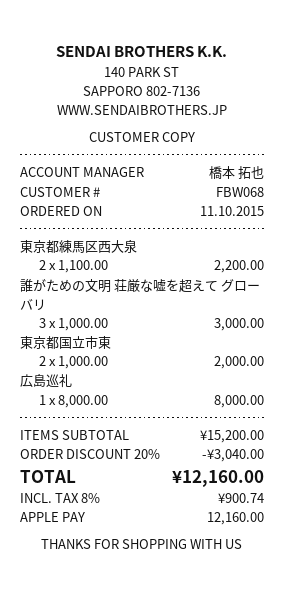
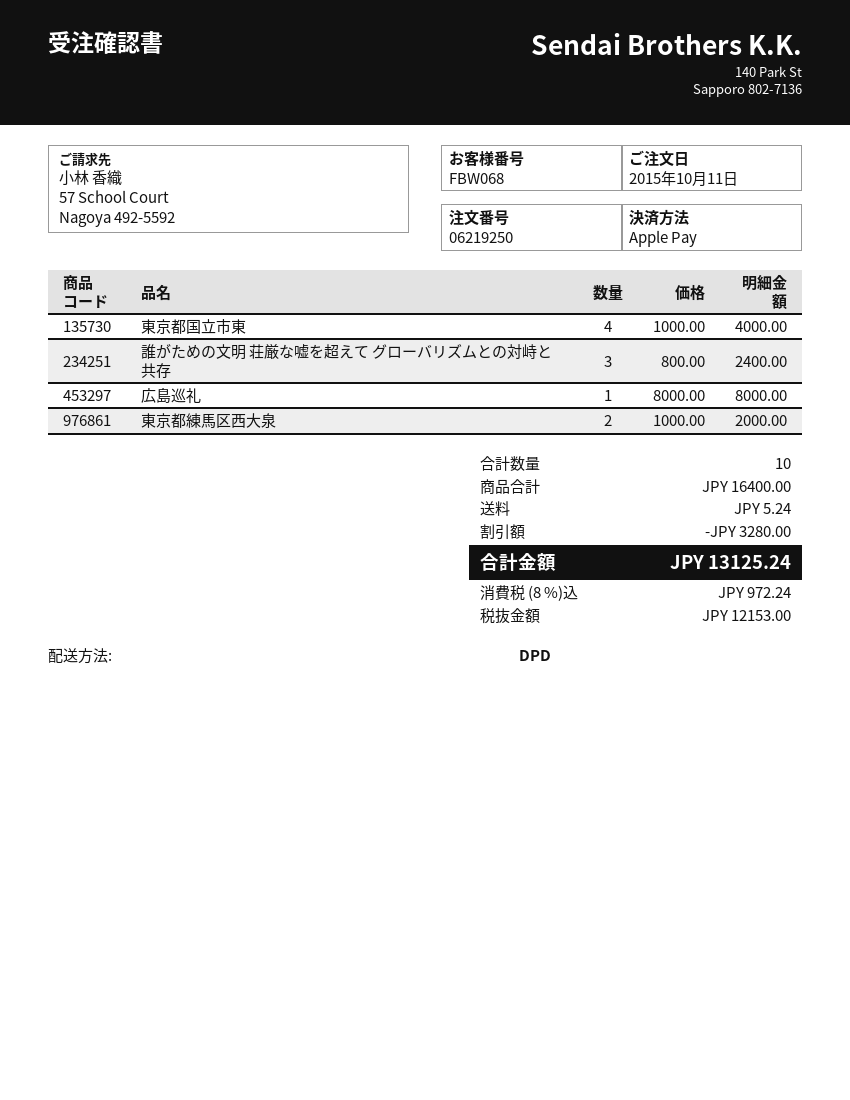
東京都練馬区西大泉: 2 x 1100.00 = 2200.00 -> 2 x 1000.00 = 2000.00
誰がための文明 荘厳な嘘を超えて グローバリ: 3 x 1000.00 = 3000.00 -> 3 x 800.00 = 2400.00
東京都国立市東: 2 x 1000.00 = 2000.00 -> 4 x 1000.00 = 4000.00
subtotal: 15200.00 -> 16400.00
discount: 3040.00 -> 3280.00
shipping: none -> 5.24
tax: 8% = 900.74 -> 8% = 972.24
total: 12160.00 -> 13125.24

